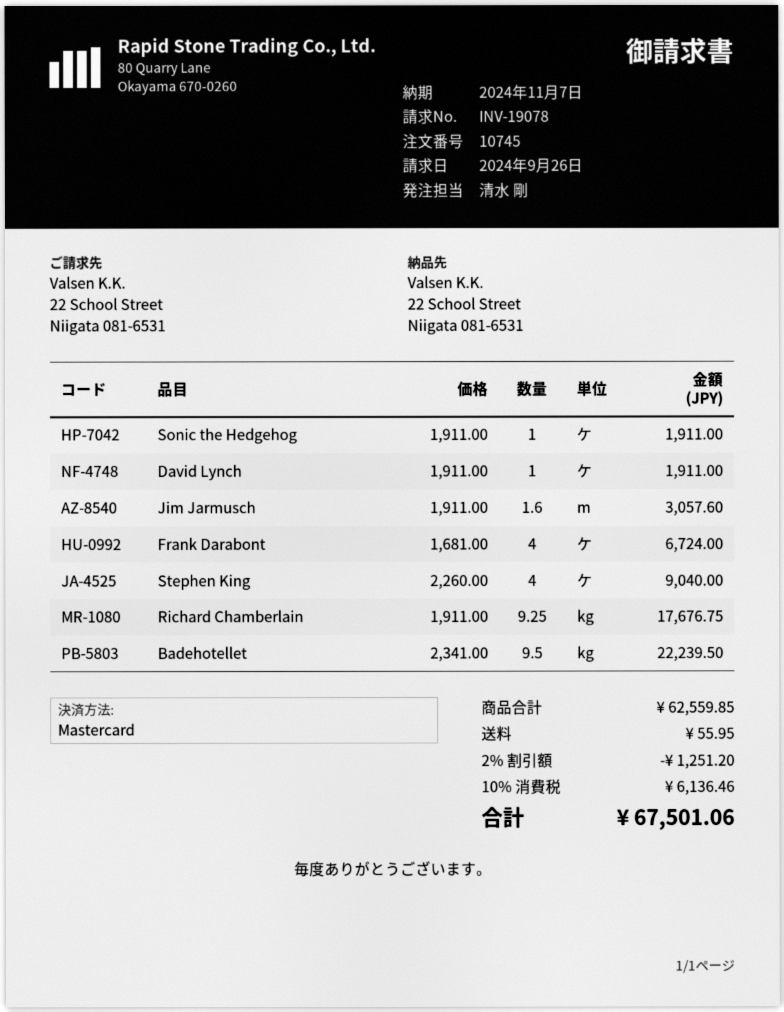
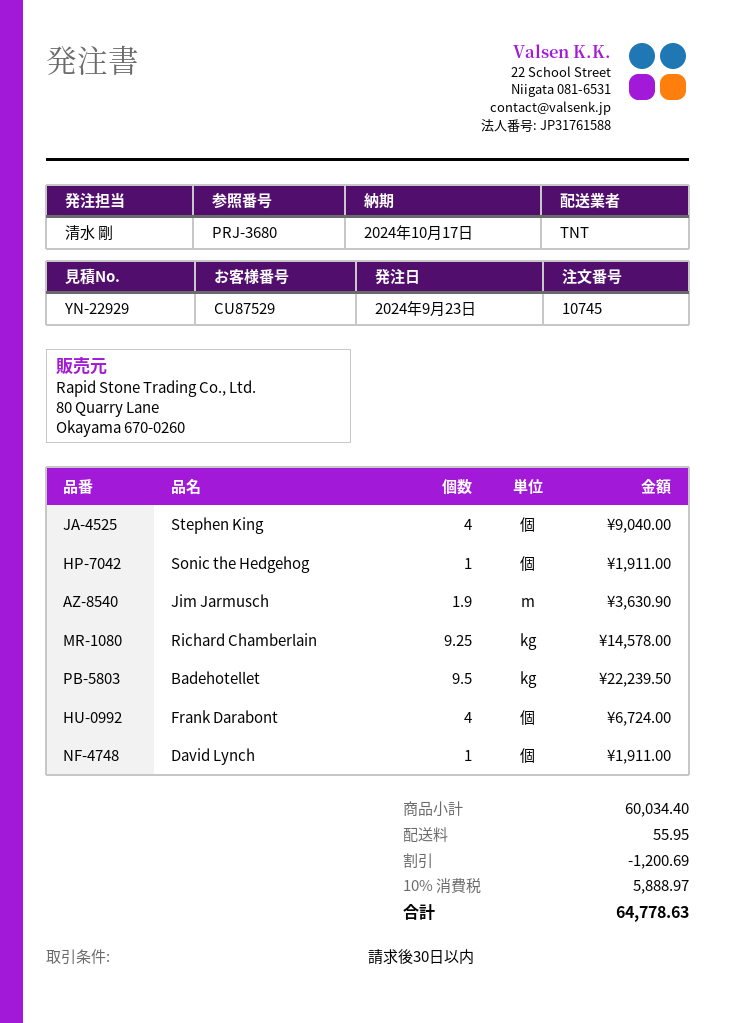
delivery date: 2024-11-07 -> 2024-10-17
Jim Jarmusch: 1.6 for 3057.60 -> 1.9 for 3630.90
Richard Chamberlain: 9.25 for 17676.75 -> 9.25 for 14578.00
subtotal: 62559.85 -> 60034.40
discount: 1251.20 -> 1200.69
tax: 10% = 6136.46 -> 10% = 5888.97
total: 67501.06 -> 64778.63

